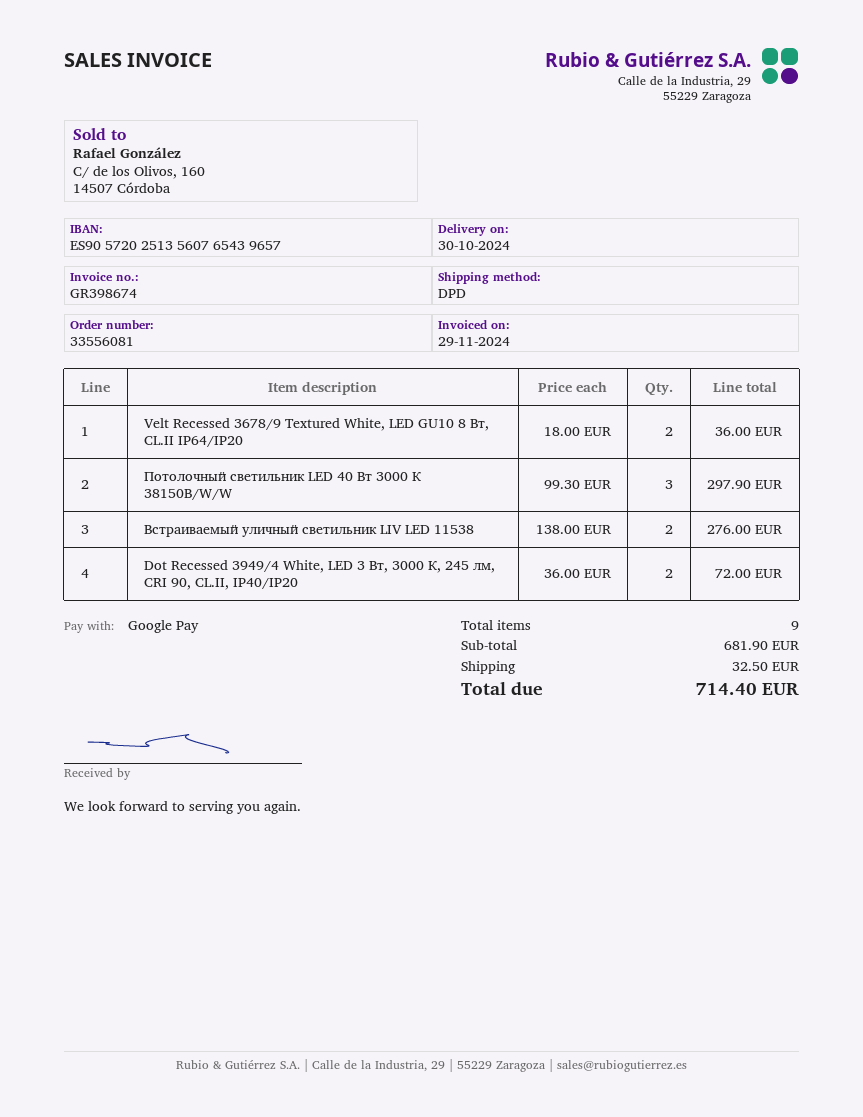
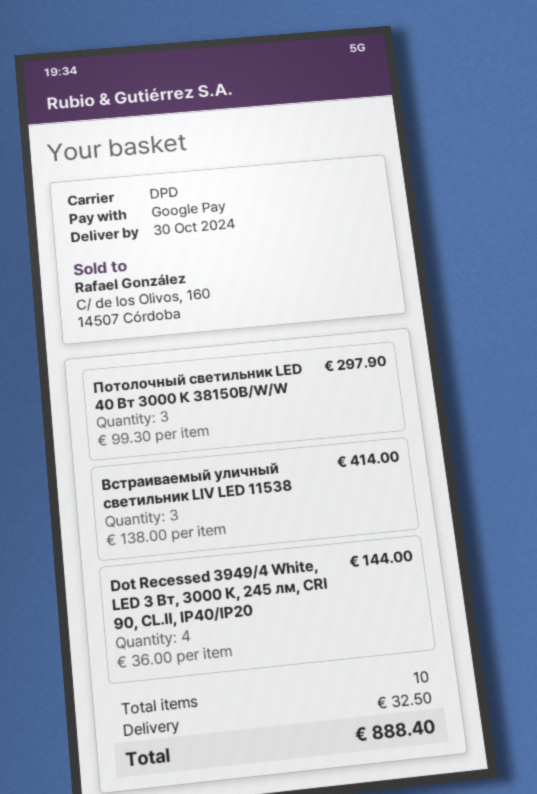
Velt Recessed 3678/9 Textured White, LED GU10 8 Вт, CL.II IP64/IP20: 2 x 18.00 = 36.00 -> none
Встраиваемый уличный светильник LIV LED 11538: 2 x 138.00 = 276.00 -> 3 x 138.00 = 414.00
Dot Recessed 3949/4 White, LED 3 Вт, 3000 К, 245 лм, CRI 90, CL.II, IP40/IP20: 2 x 36.00 = 72.00 -> 4 x 36.00 = 144.00
total quantity: 9 -> 10
total: 714.40 -> 888.40

